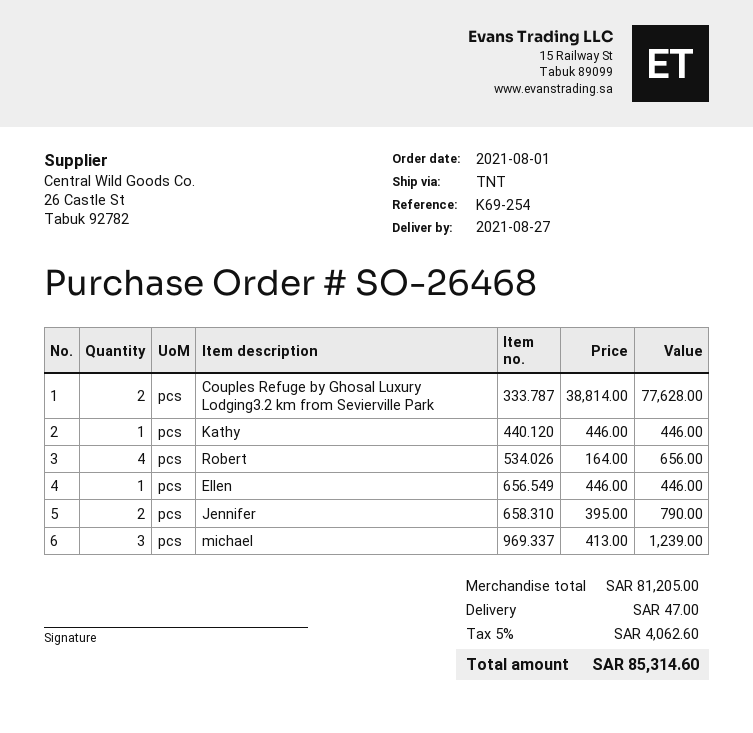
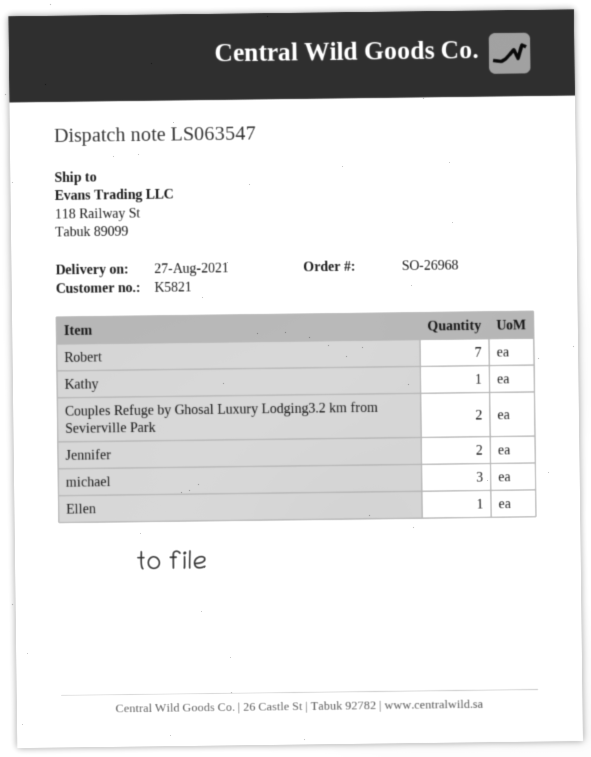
order number: SO-26468 -> SO-26968
Robert: 4 -> 7

